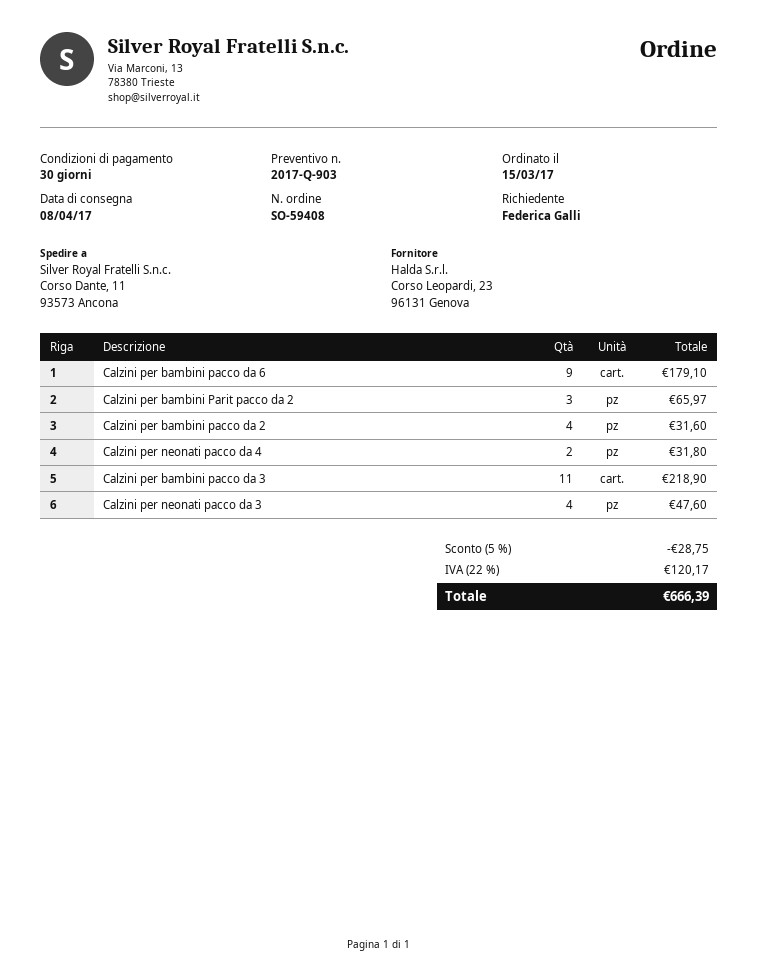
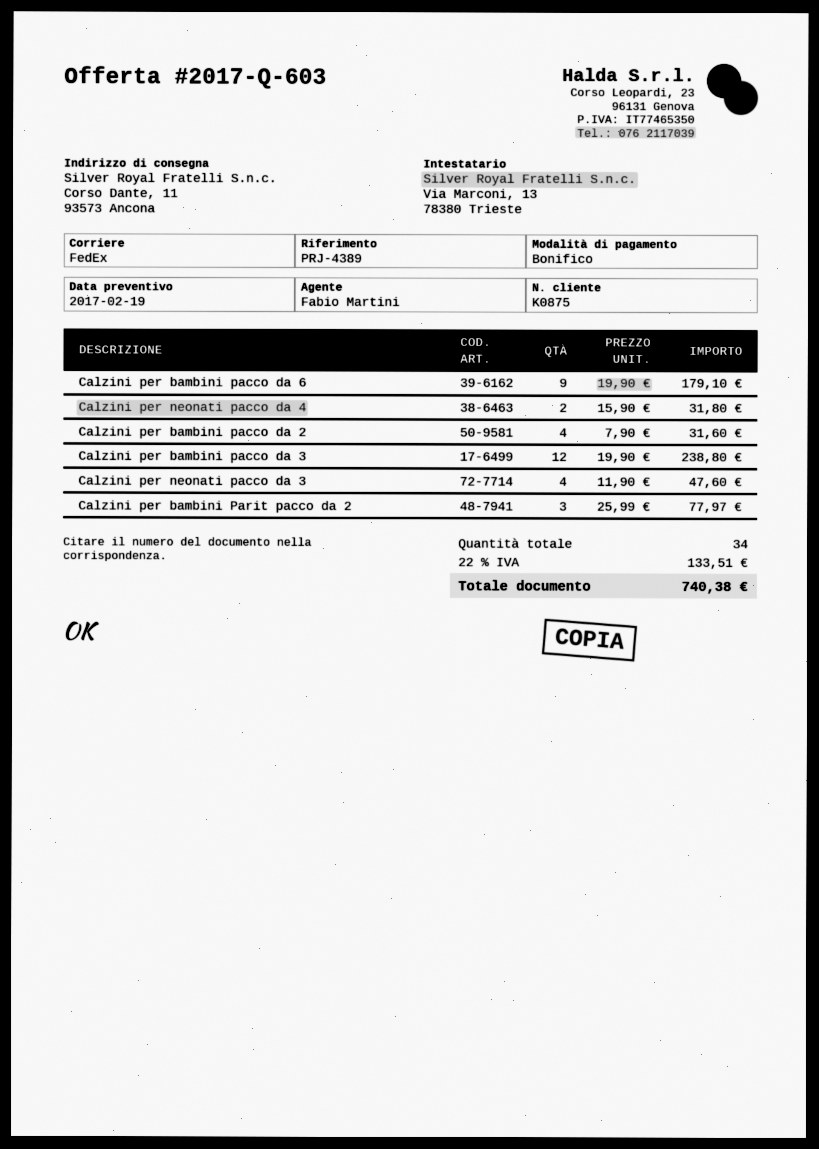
quote number: 2017-Q-903 -> 2017-Q-603
Calzini per bambini Parit pacco da 2: 3 for 65.97 -> 3 for 77.97
Calzini per bambini pacco da 3: 11 for 218.90 -> 12 for 238.80
discount: 5% = 28.75 -> none
tax: 22% = 120.17 -> 22% = 133.51
total: 666.39 -> 740.38

